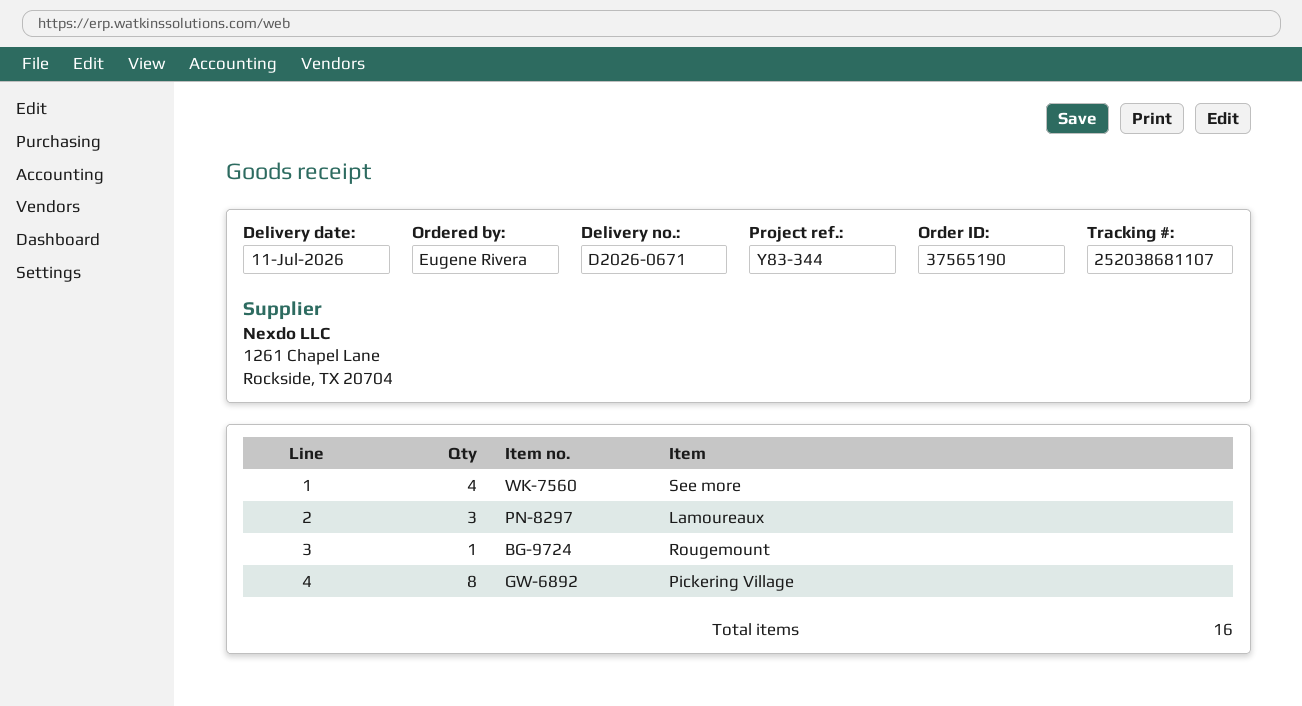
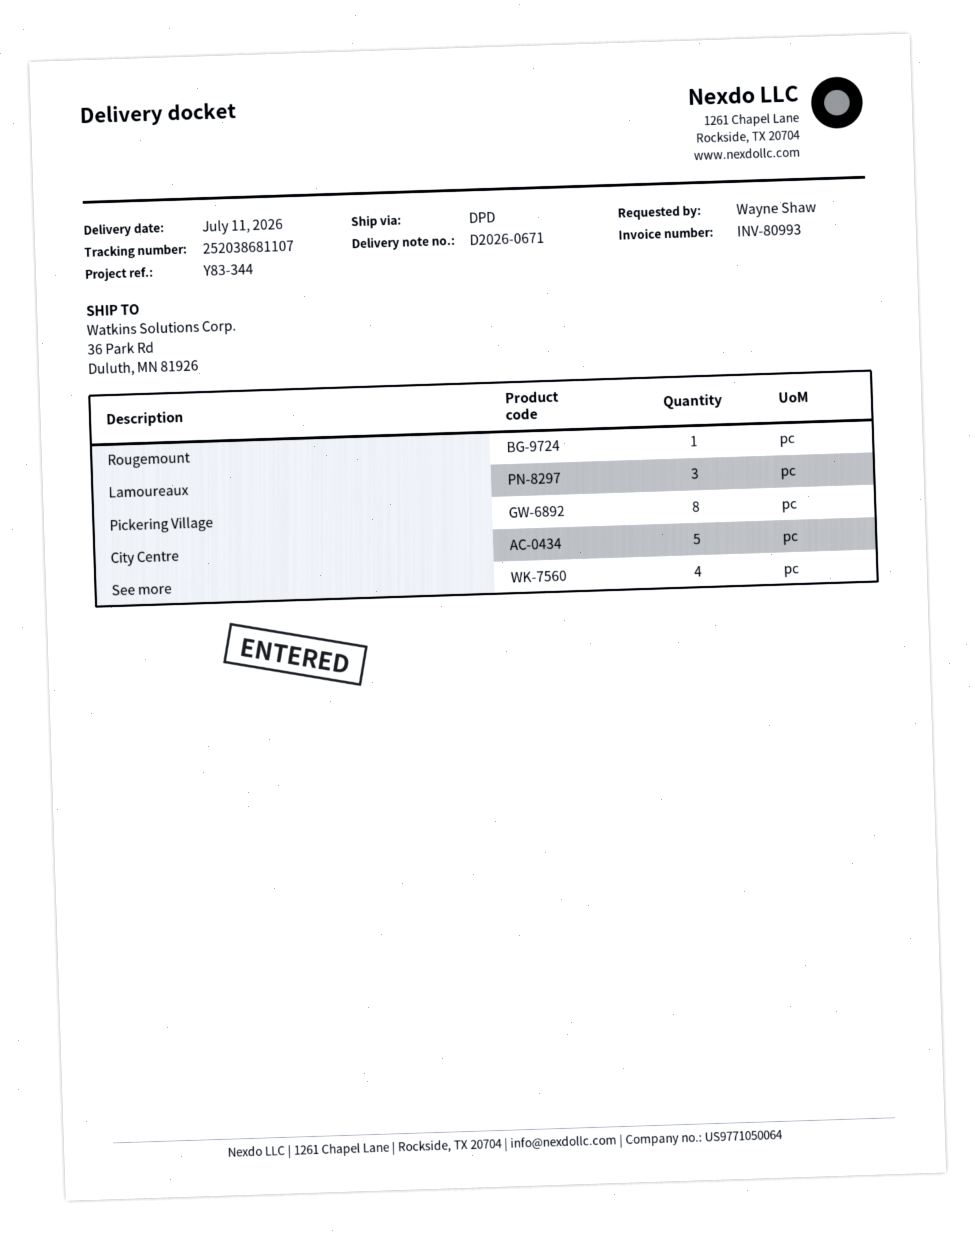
ordered by: Eugene Rivera -> Wayne Shaw
City Centre: none -> 5

